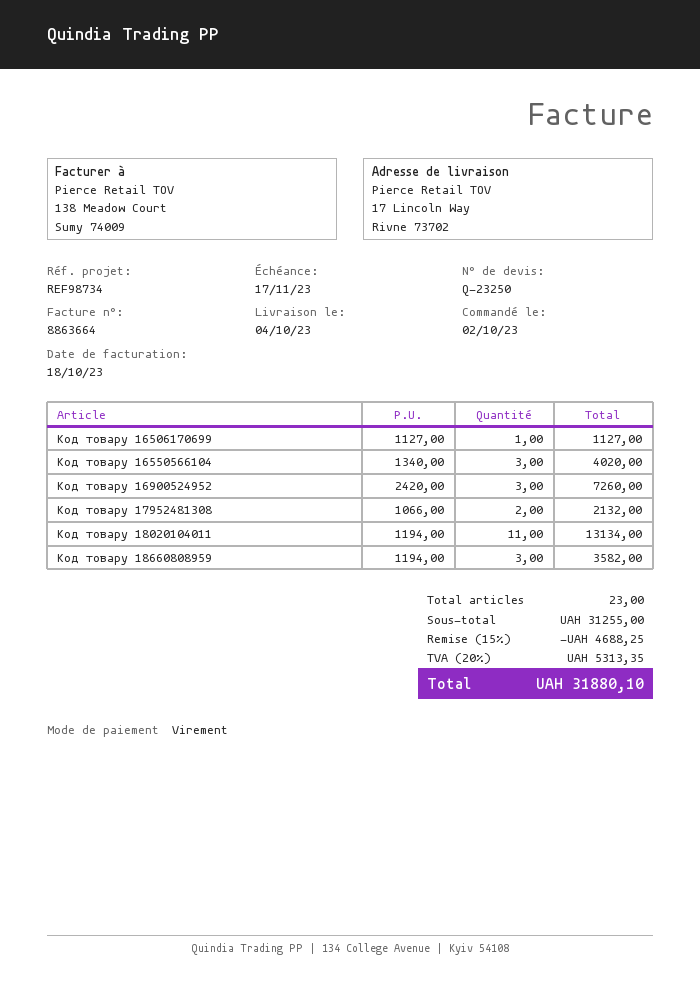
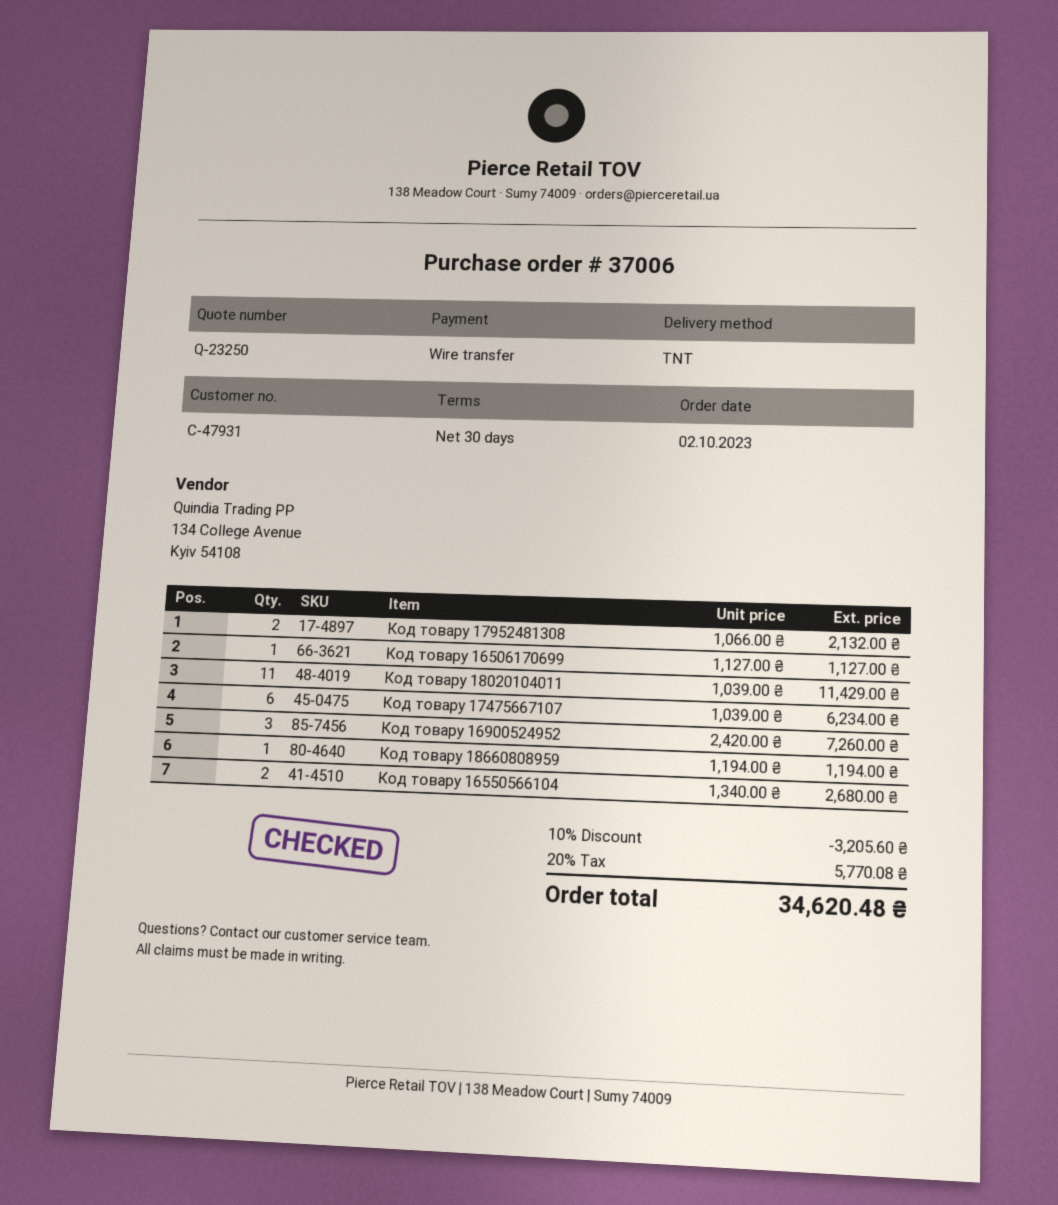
Код товару 16550566104: 3 x 1340.00 = 4020.00 -> 2 x 1340.00 = 2680.00
Код товару 18020104011: 11 x 1194.00 = 13134.00 -> 11 x 1039.00 = 11429.00
Код товару 18660808959: 3 x 1194.00 = 3582.00 -> 1 x 1194.00 = 1194.00
Код товару 17475667107: none -> 6 x 1039.00 = 6234.00
discount: 15% = 4688.25 -> 10% = 3205.60
tax: 20% = 5313.35 -> 20% = 5770.08
total: 31880.10 -> 34620.48

